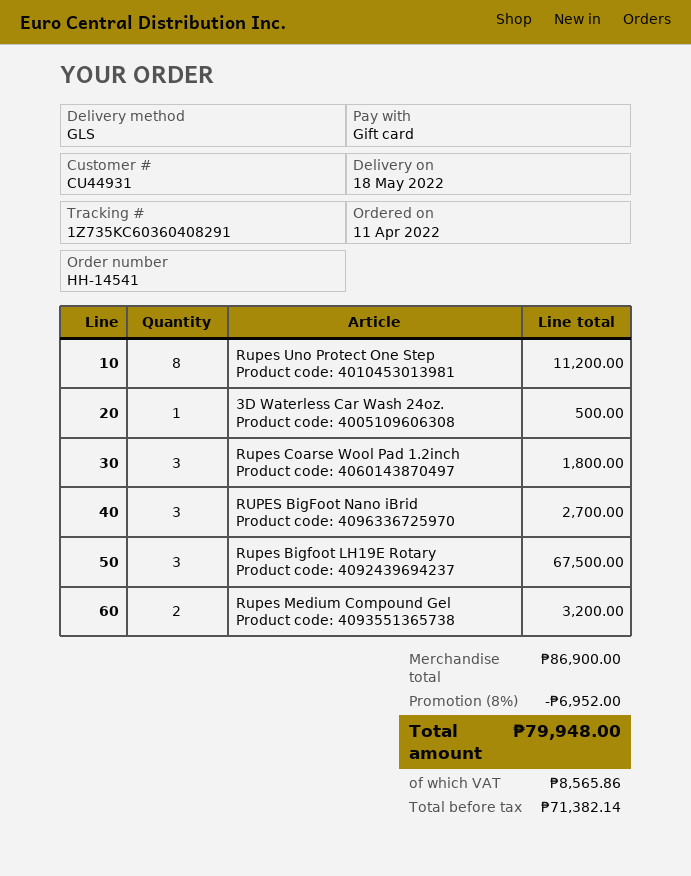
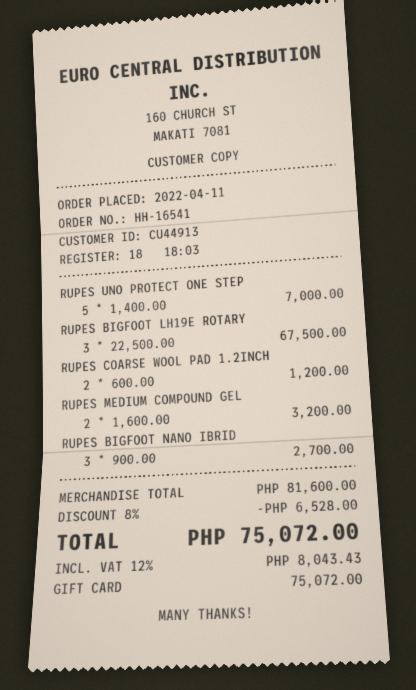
order number: HH-14541 -> HH-16541
customer number: CU44931 -> CU44913
Rupes Uno Protect One Step: 8 for 11200.00 -> 5 for 7000.00
3D Waterless Car Wash 24oz.: 1 for 500.00 -> none
Rupes Coarse Wool Pad 1.2inch: 3 for 1800.00 -> 2 for 1200.00
subtotal: 86900.00 -> 81600.00
discount: 8% = 6952.00 -> 8% = 6528.00
tax: 8565.86 -> 8043.43
total: 79948.00 -> 75072.00

